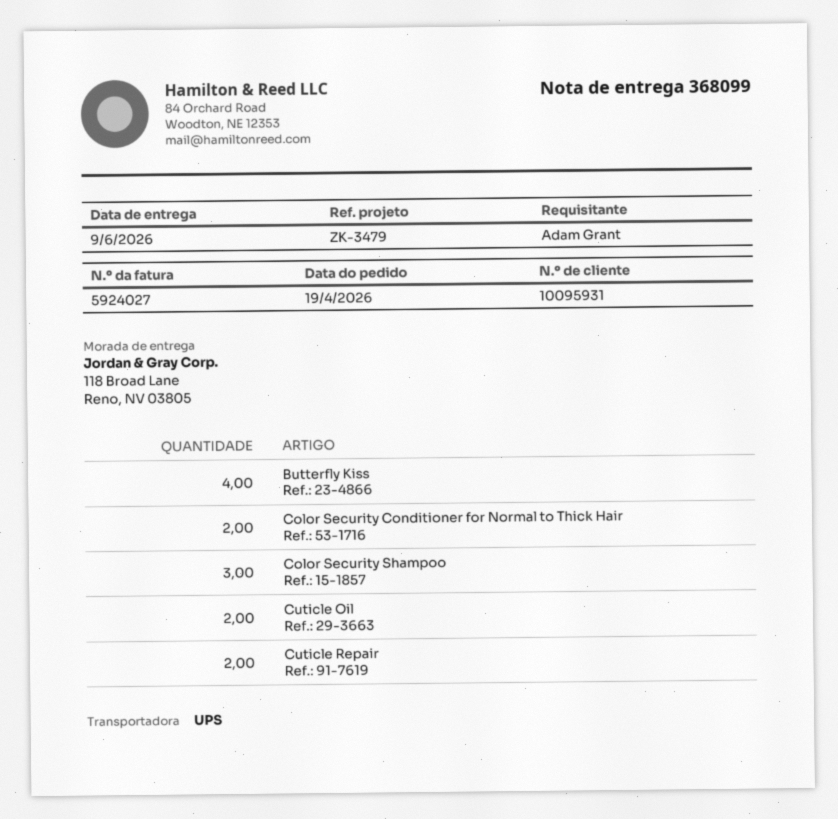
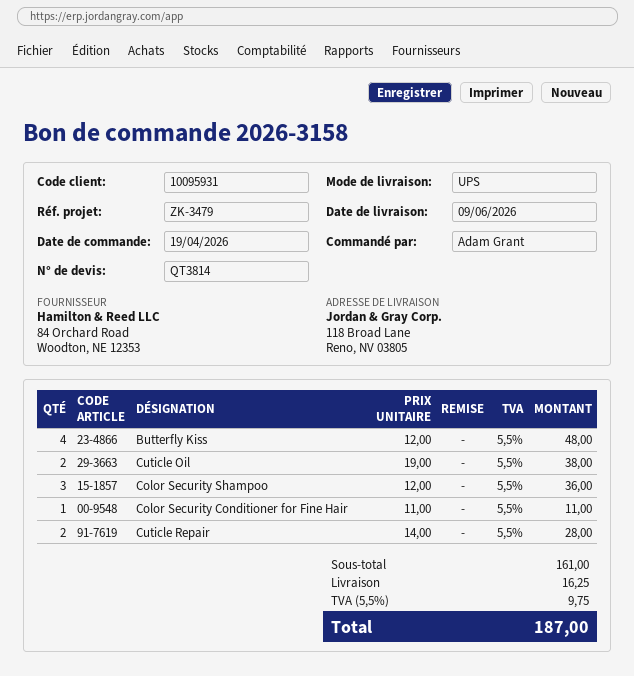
Color Security Conditioner for Normal to Thick Hair: 2 -> none
Color Security Conditioner for Fine Hair: none -> 1

